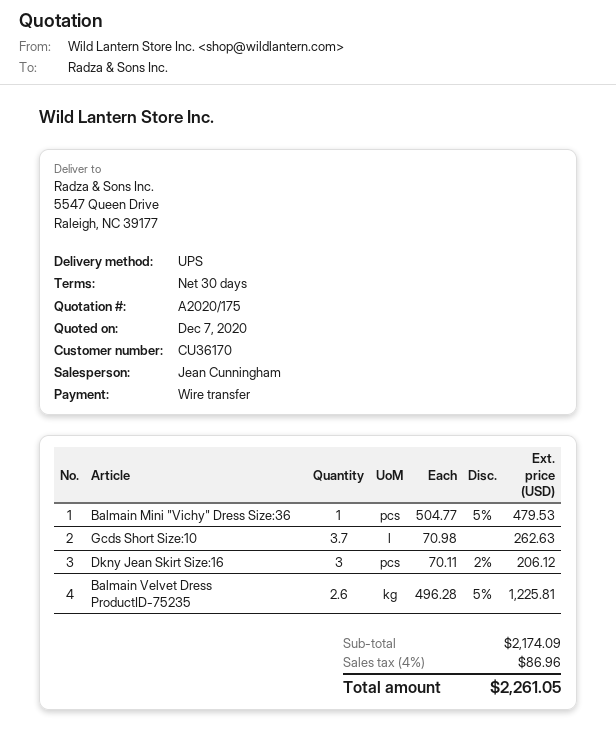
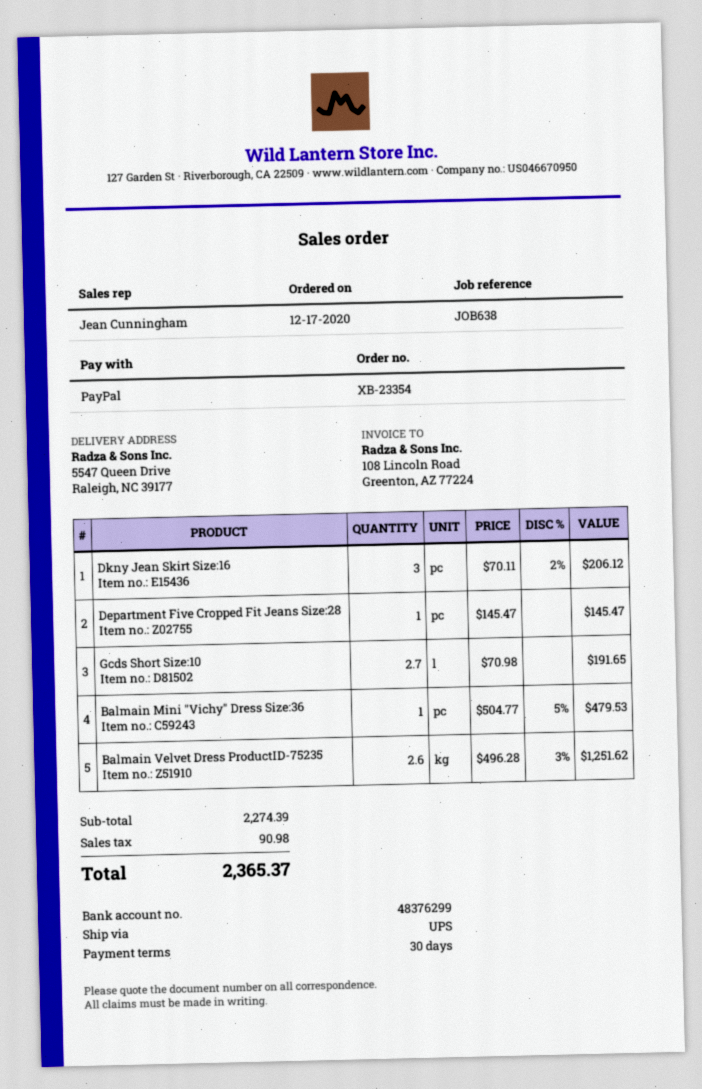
payment method: bank transfer -> PayPal
Gcds Short Size:10: 3.7 x 70.98 = 262.63 -> 2.7 x 70.98 = 191.65
Balmain Velvet Dress ProductID-75235: 2.6 x 496.28 - 5% = 1225.81 -> 2.6 x 496.28 - 3% = 1251.62
Department Five Cropped Fit Jeans Size:28: none -> 1 x 145.47 = 145.47
subtotal: 2174.09 -> 2274.39
tax: 86.96 -> 90.98
total: 2261.05 -> 2365.37

